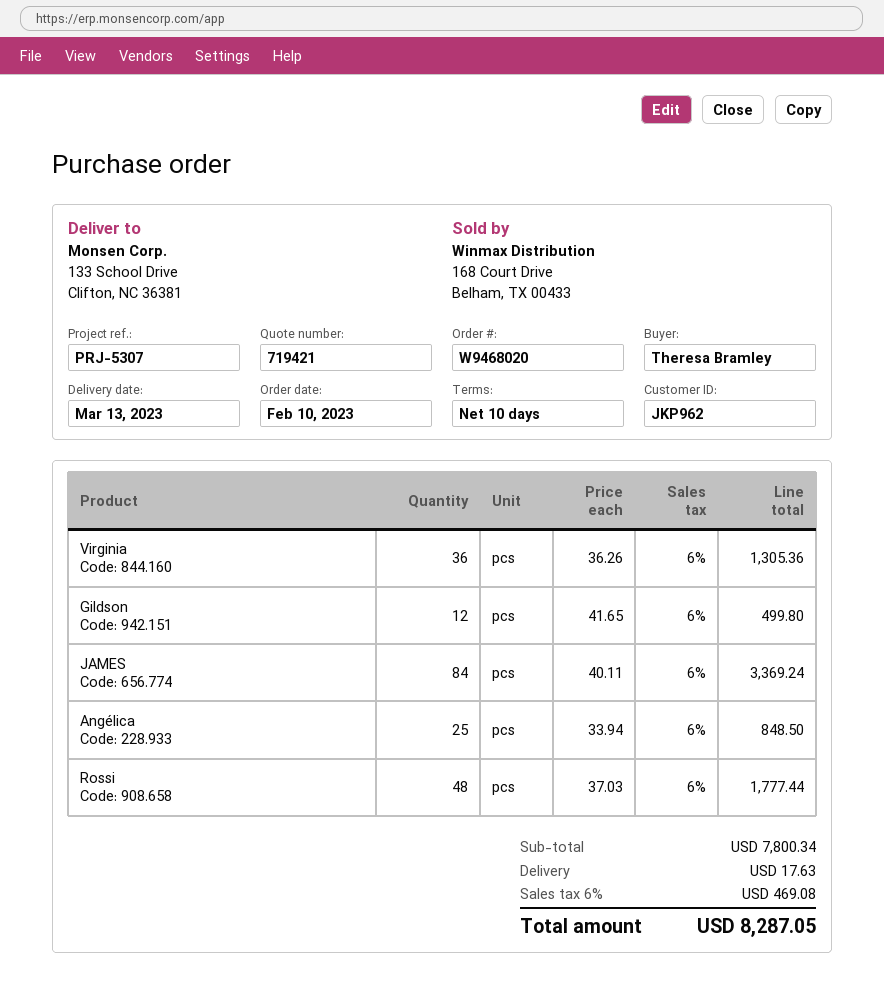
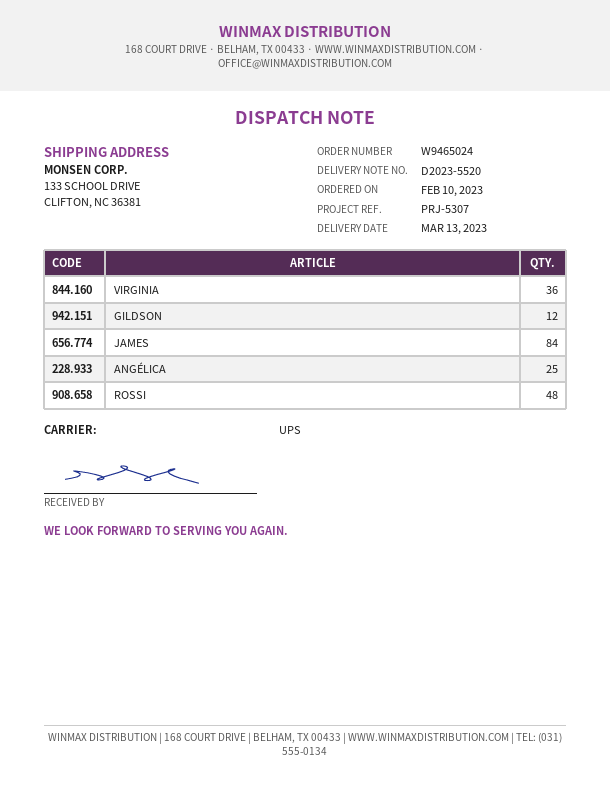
order number: W9468020 -> W9465024

